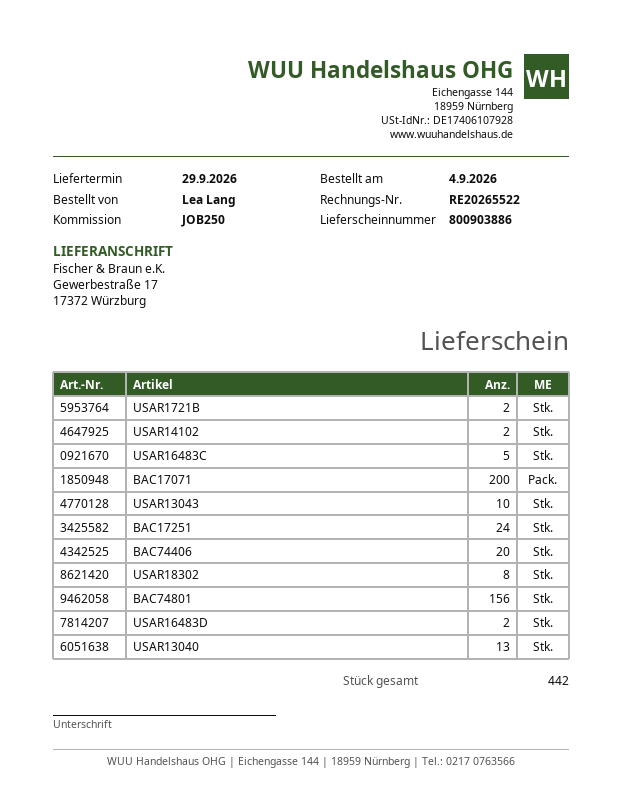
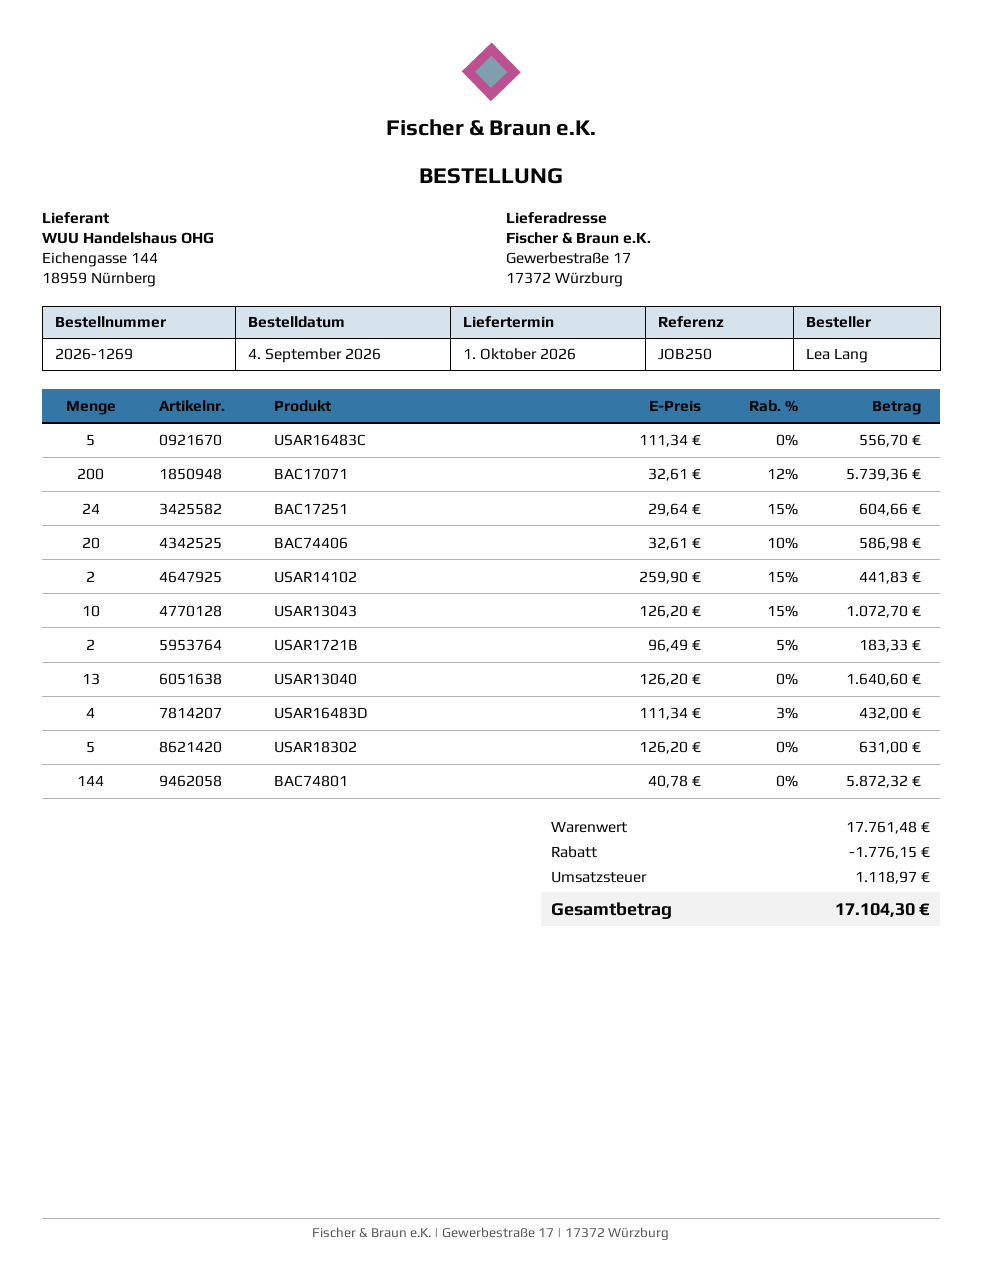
delivery date: 2026-09-29 -> 2026-10-01
USAR18302: 8 -> 5
BAC74801: 156 -> 144
USAR16483D: 2 -> 4

